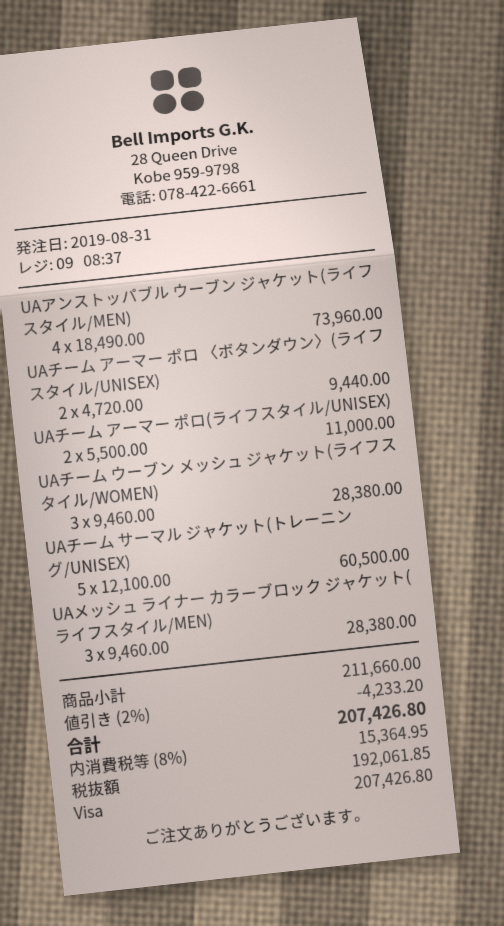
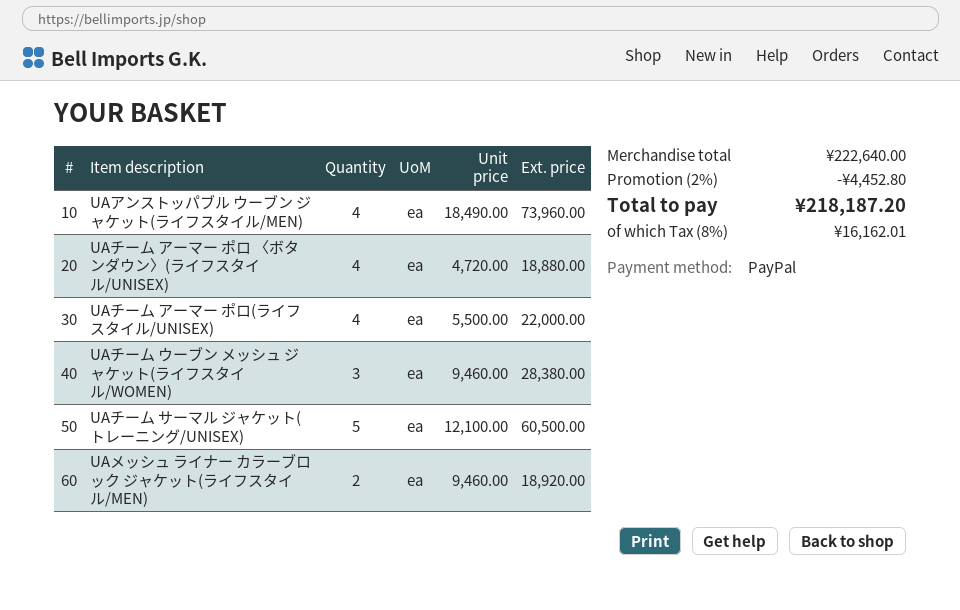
payment method: Visa -> PayPal
UAチーム アーマー ポロ 〈ボタンダウン〉(ライフスタイル/UNISEX): 2 x 4720.00 = 9440.00 -> 4 x 4720.00 = 18880.00
UAチーム アーマー ポロ(ライフスタイル/UNISEX): 2 x 5500.00 = 11000.00 -> 4 x 5500.00 = 22000.00
UAメッシュ ライナー カラーブロック ジャケット(ライフスタイル/MEN): 3 x 9460.00 = 28380.00 -> 2 x 9460.00 = 18920.00
subtotal: 211660.00 -> 222640.00
discount: 2% = 4233.20 -> 2% = 4452.80
tax: 8% = 15364.95 -> 8% = 16162.01
total: 207426.80 -> 218187.20

